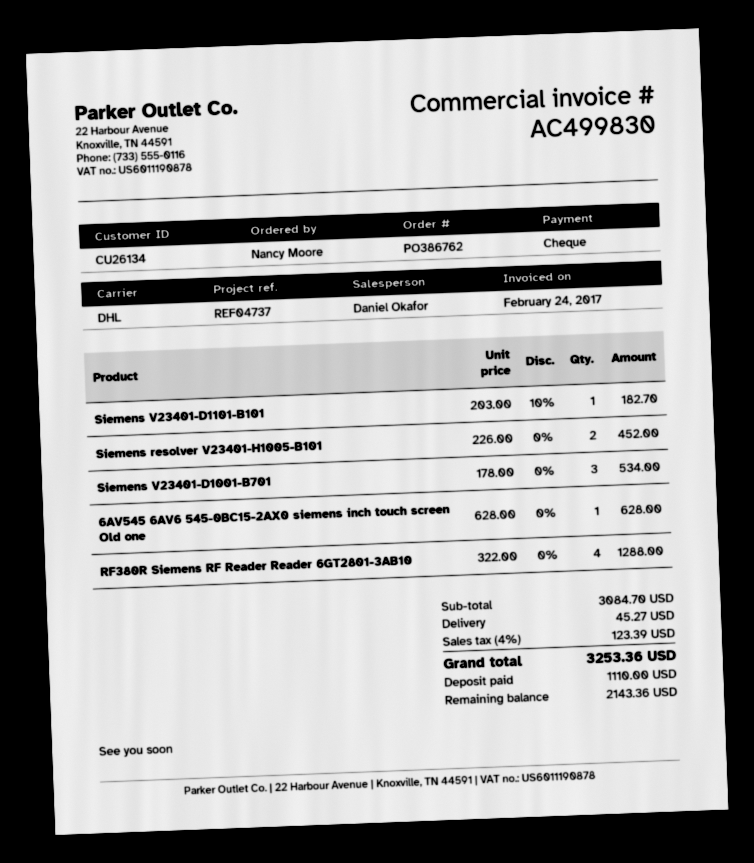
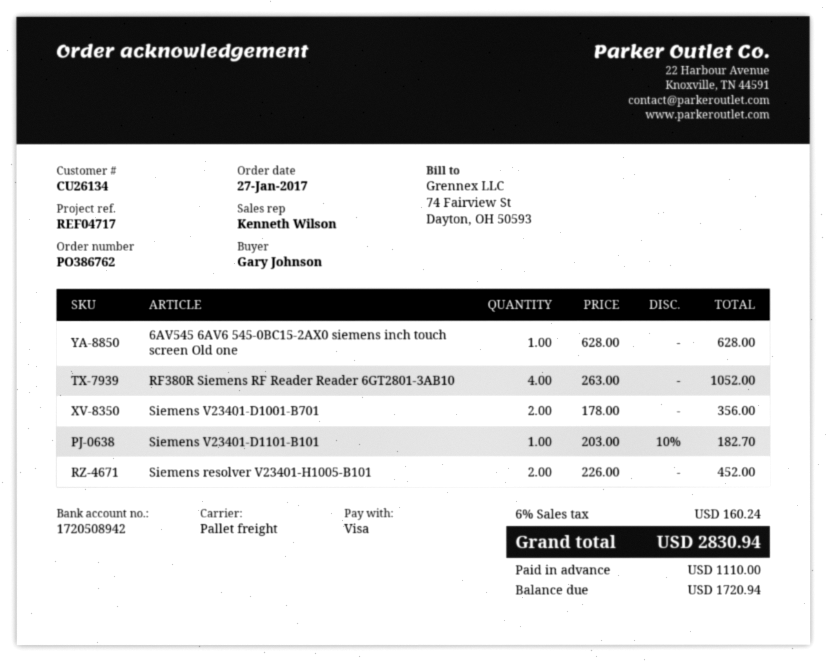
reference: REF04737 -> REF04717
ordered by: Nancy Moore -> Gary Johnson
sales rep: Daniel Okafor -> Kenneth Wilson
payment method: cheque -> Visa
shipping method: DHL -> pallet freight
Siemens V23401-D1001-B701: 3 x 178.00 = 534.00 -> 2 x 178.00 = 356.00
RF380R Siemens RF Reader Reader 6GT2801-3AB10: 4 x 322.00 = 1288.00 -> 4 x 263.00 = 1052.00
shipping: 45.27 -> none
tax: 4% = 123.39 -> 6% = 160.24
total: 3253.36 -> 2830.94
balance: 2143.36 -> 1720.94

